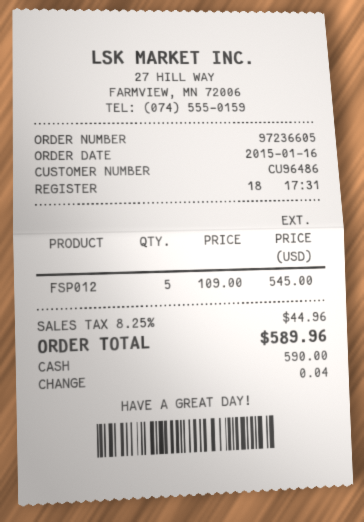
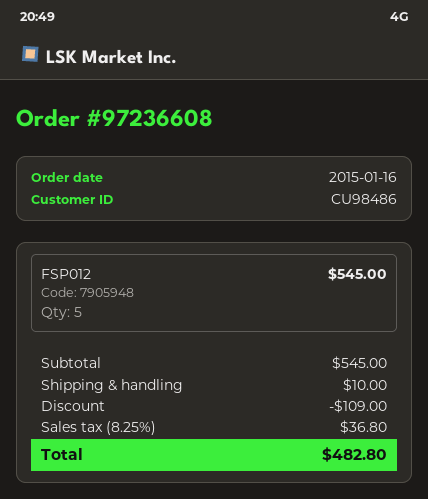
order number: 97236605 -> 97236608
customer number: CU96486 -> CU98486
discount: none -> 109.00
shipping: none -> 10.00
tax: 8.25% = 44.96 -> 8.25% = 36.80
total: 589.96 -> 482.80

